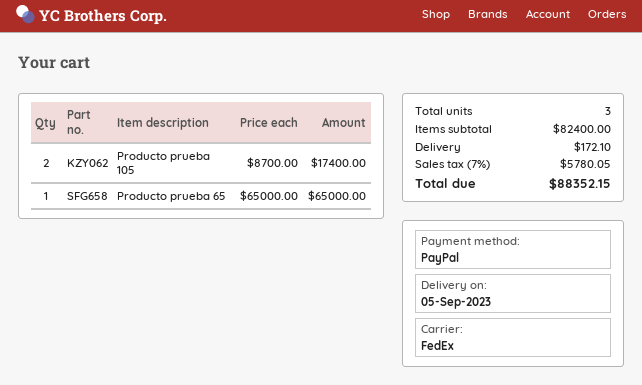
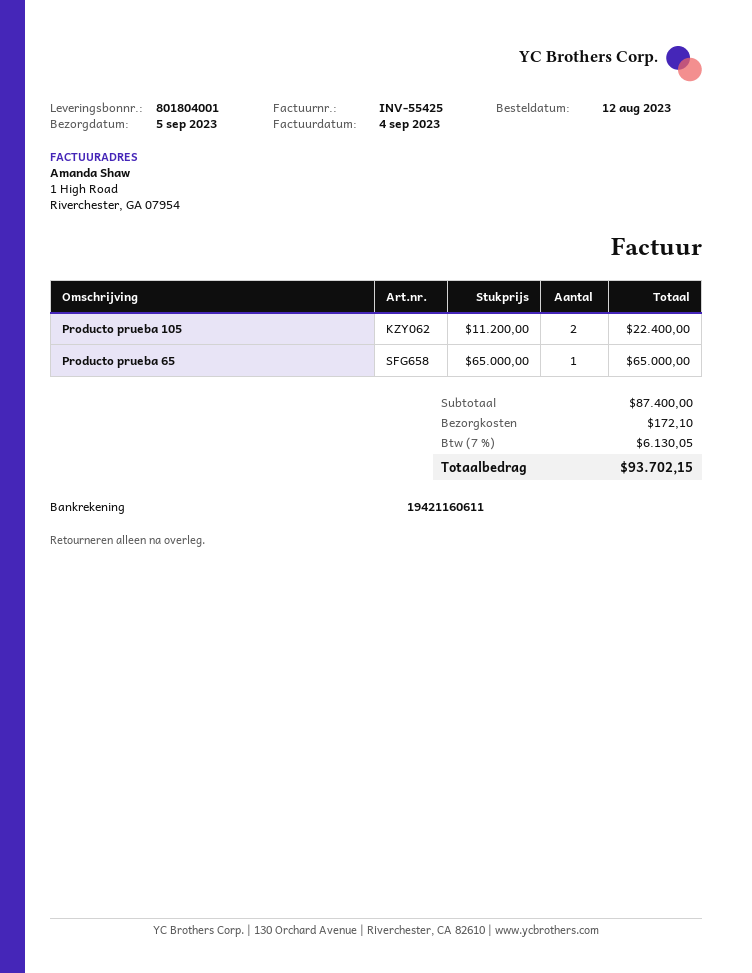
Producto prueba 105: 2 x 8700.00 = 17400.00 -> 2 x 11200.00 = 22400.00
subtotal: 82400.00 -> 87400.00
tax: 7% = 5780.05 -> 7% = 6130.05
total: 88352.15 -> 93702.15

